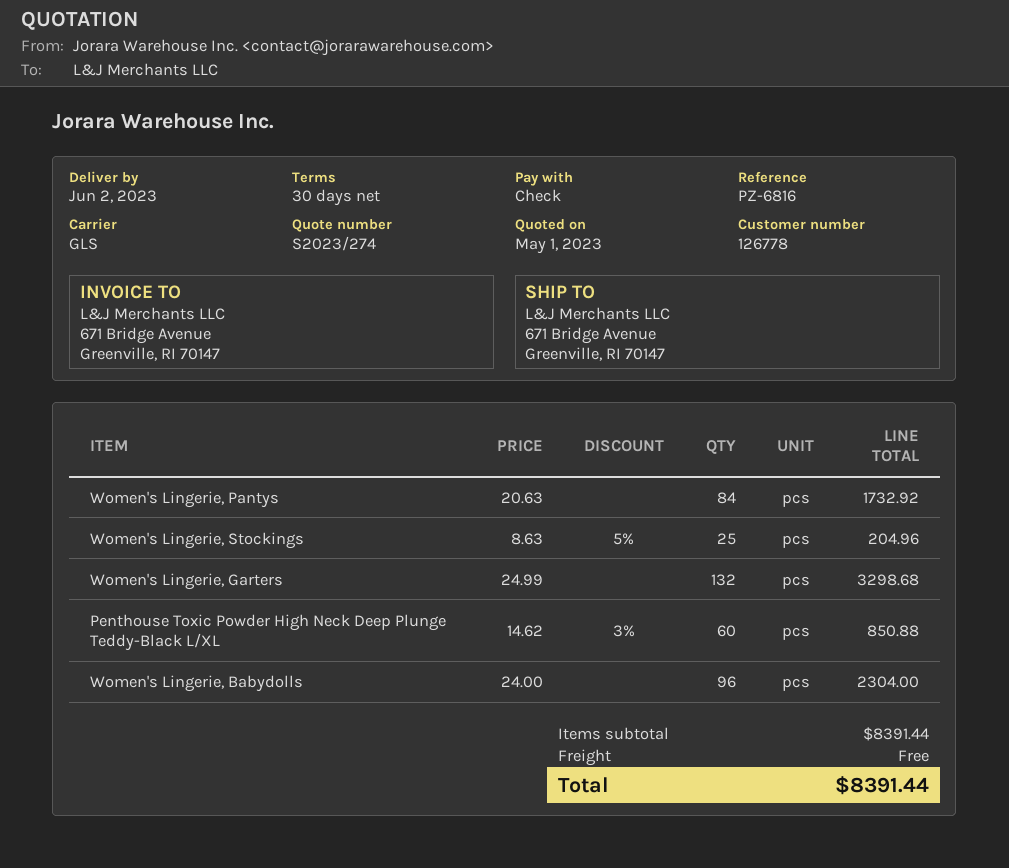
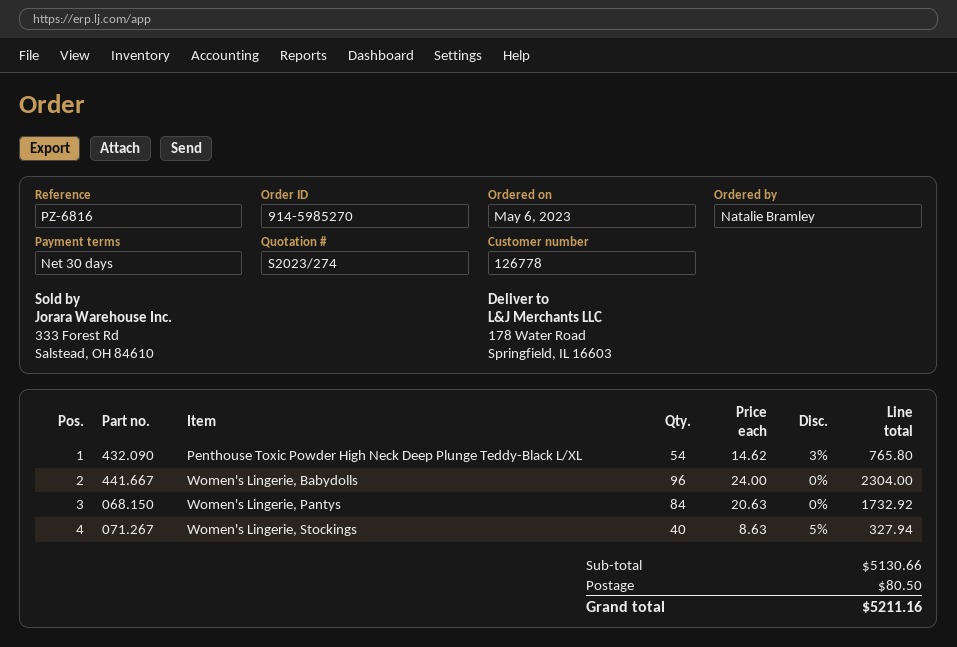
ship to: 671 Bridge Avenue, Greenville, RI 70147 -> 178 Water Road, Springfield, IL 16603
Women's Lingerie, Stockings: 25 x 8.63 - 5% = 204.96 -> 40 x 8.63 - 5% = 327.94
Women's Lingerie, Garters: 132 x 24.99 = 3298.68 -> none
Penthouse Toxic Powder High Neck Deep Plunge Teddy-Black L/XL: 60 x 14.62 - 3% = 850.88 -> 54 x 14.62 - 3% = 765.80
subtotal: 8391.44 -> 5130.66
shipping: 0.00 -> 80.50
total: 8391.44 -> 5211.16

